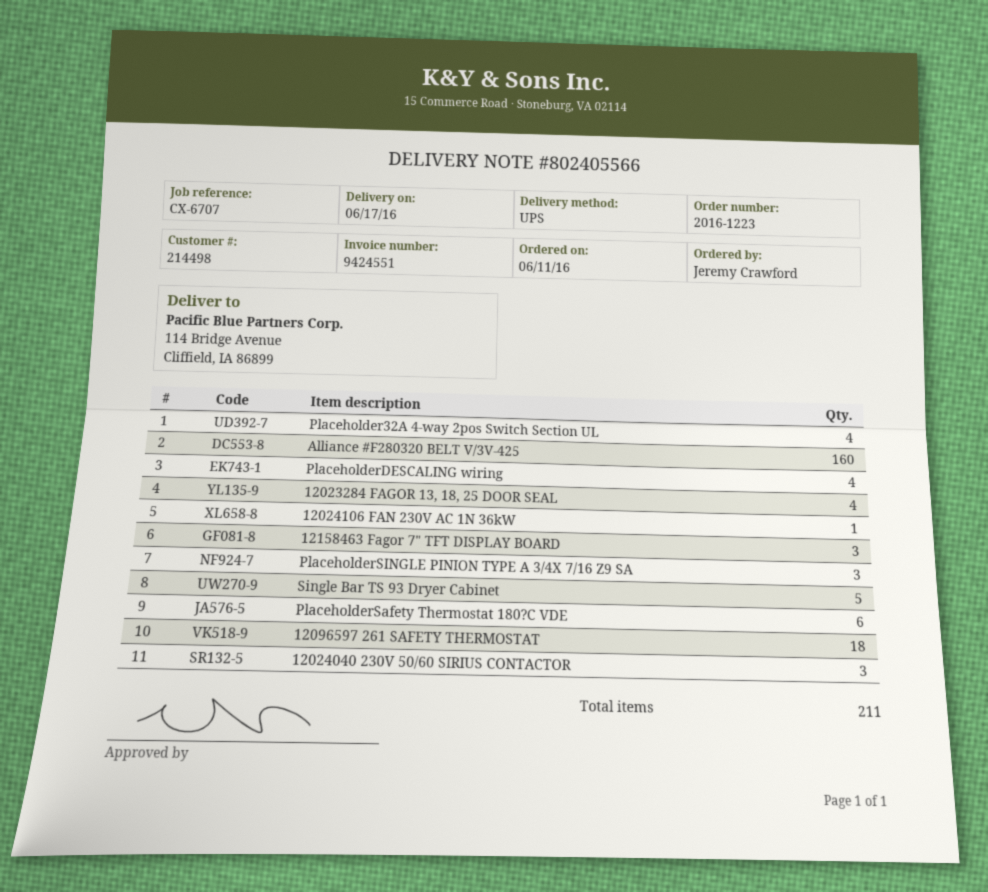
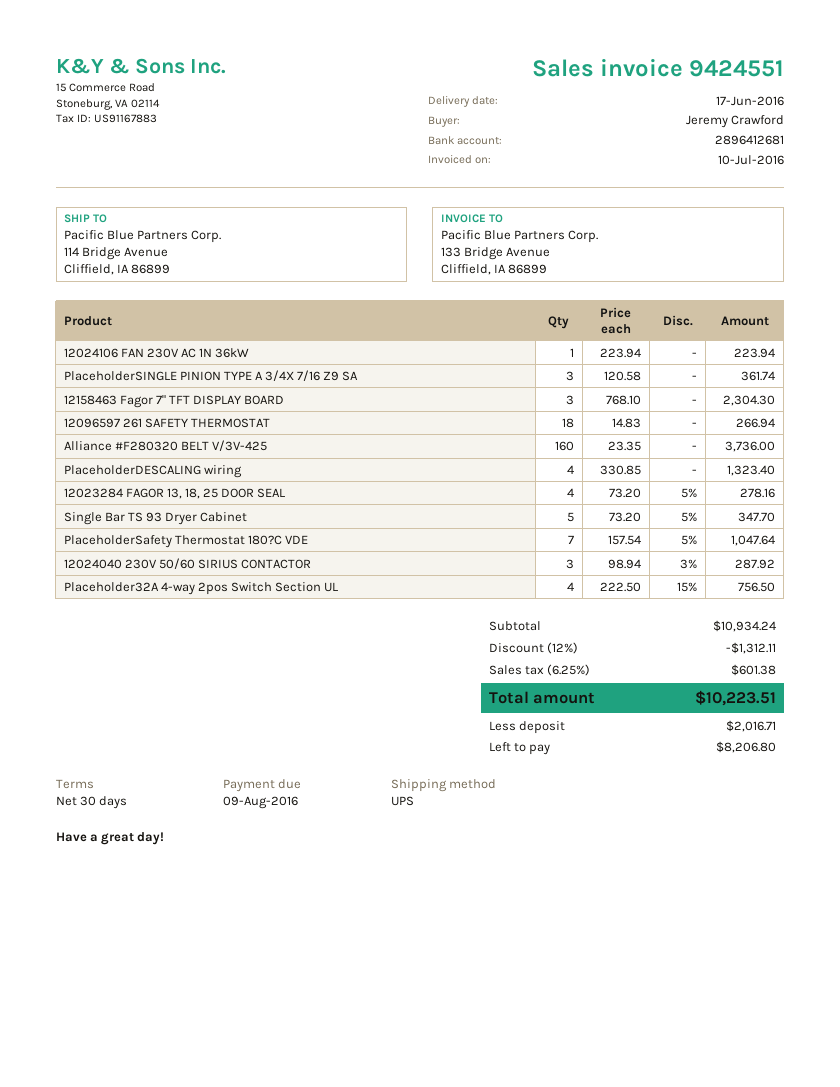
PlaceholderSafety Thermostat 180?C VDE: 6 -> 7

